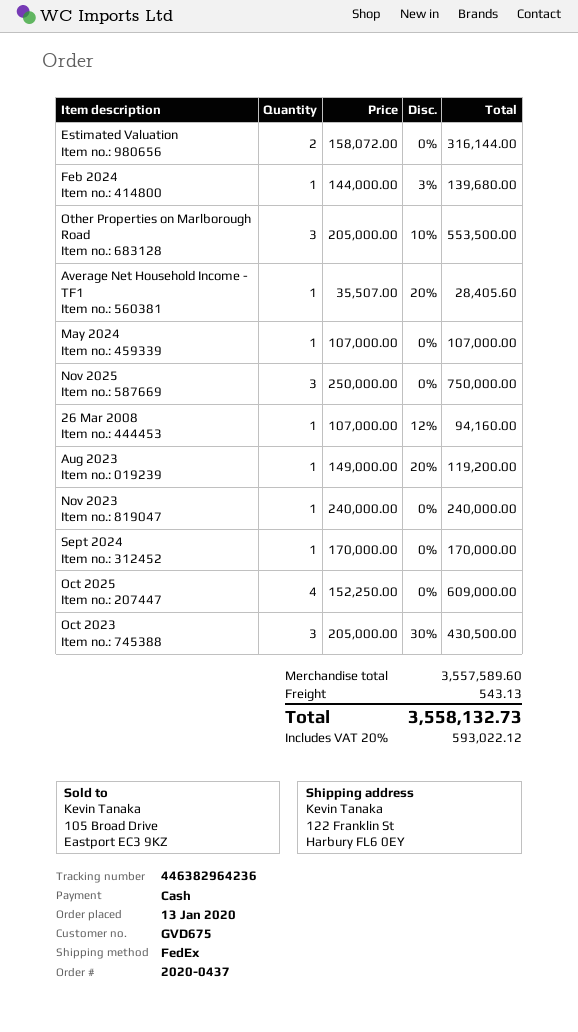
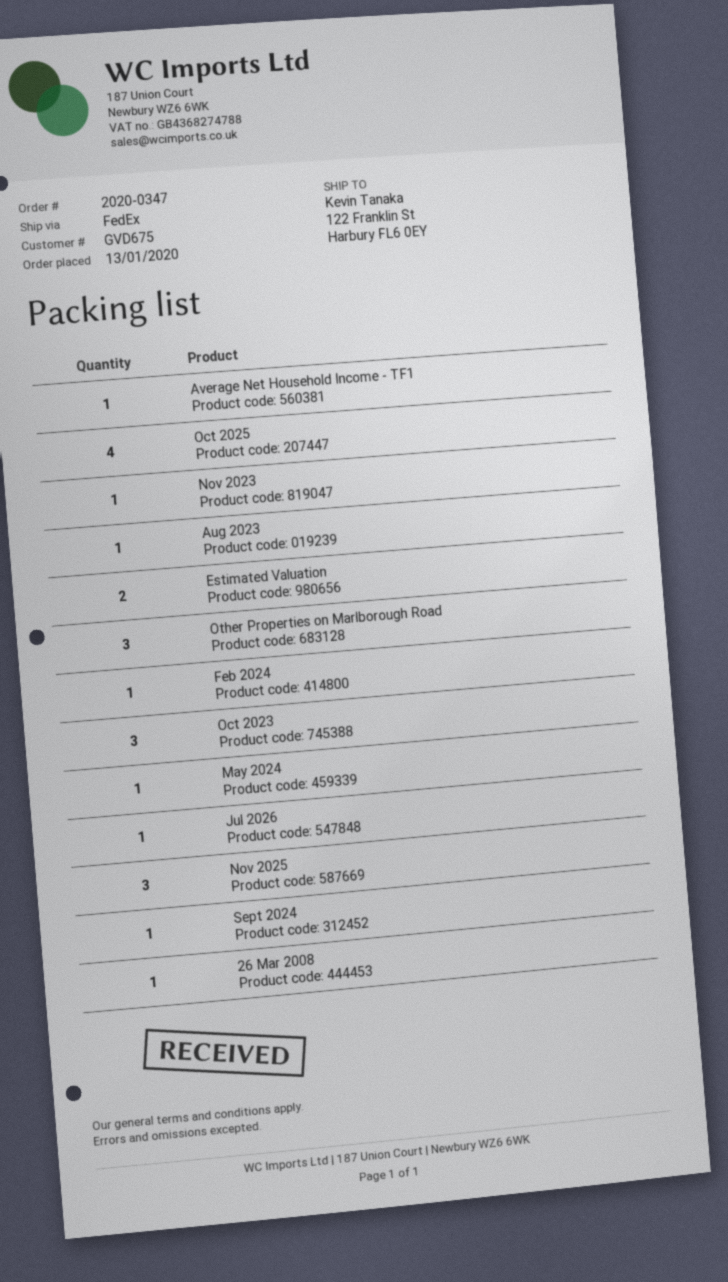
order number: 2020-0437 -> 2020-0347
Jul 2026: none -> 1

